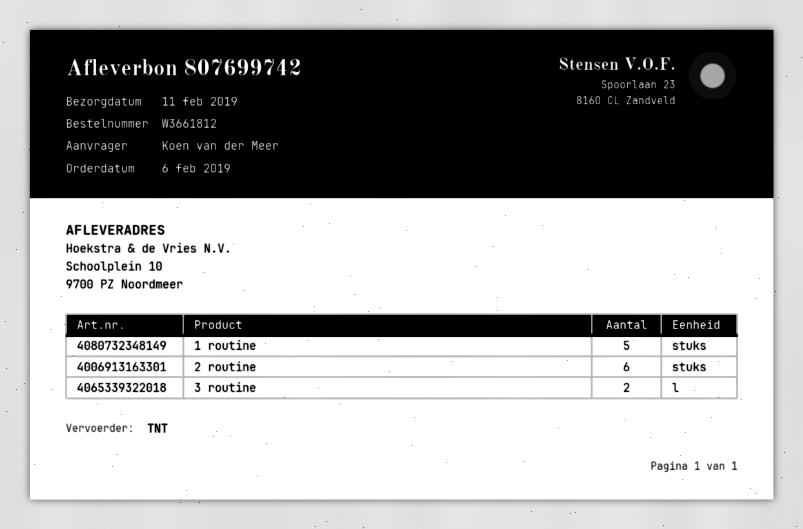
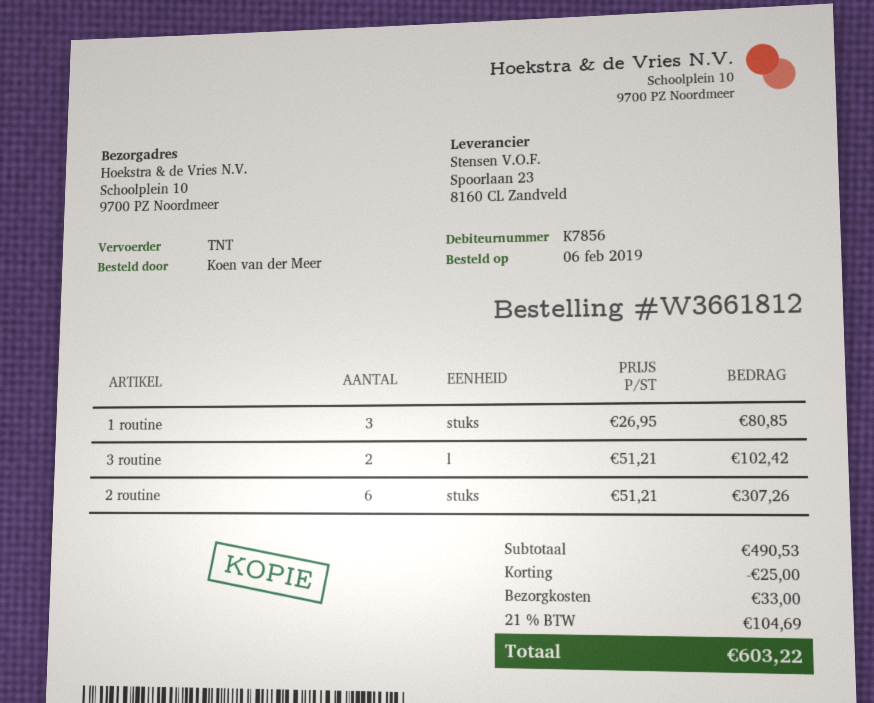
1 routine: 5 -> 3

